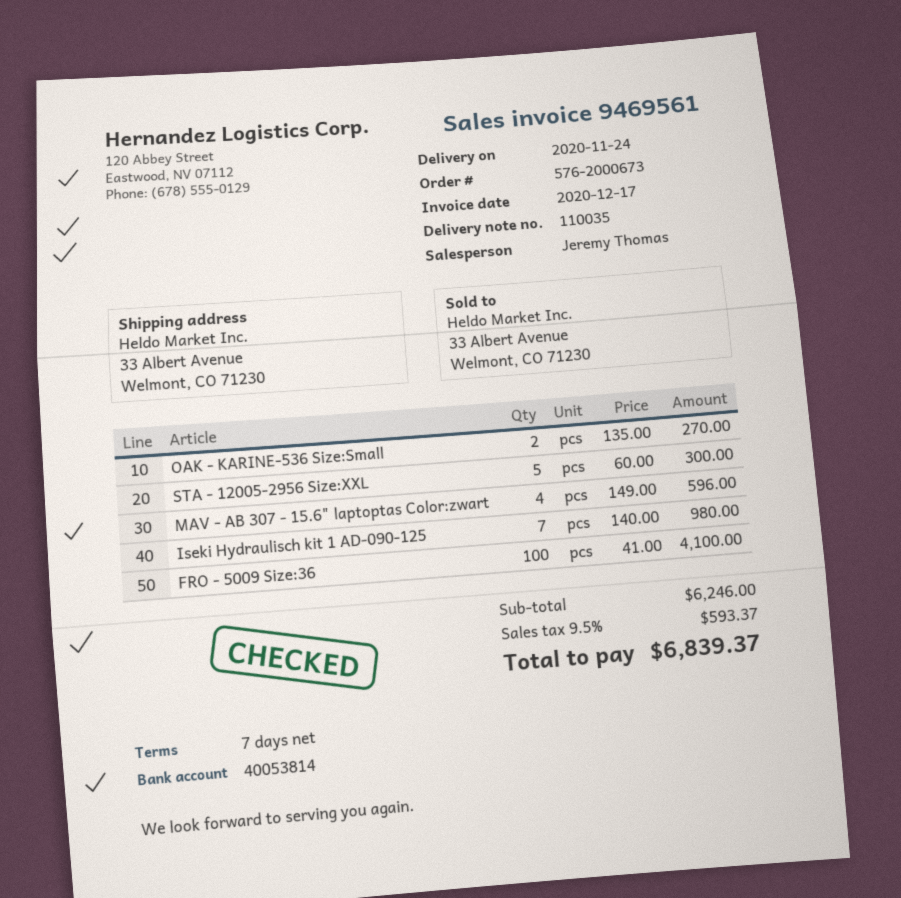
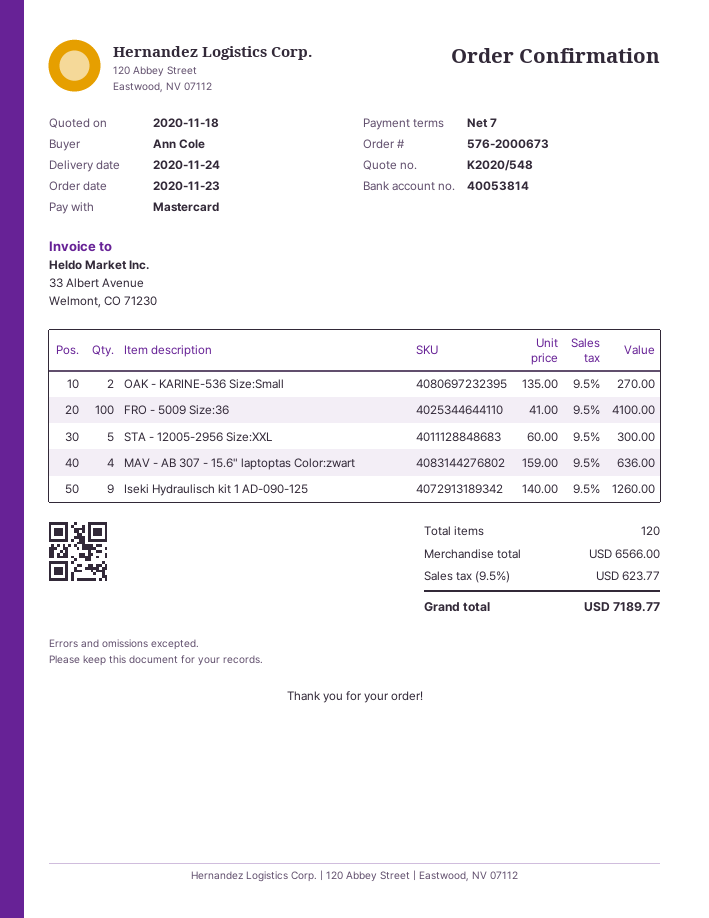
MAV - AB 307 - 15.6" laptoptas Color:zwart: 4 x 149.00 = 596.00 -> 4 x 159.00 = 636.00
Iseki Hydraulisch kit 1 AD-090-125: 7 x 140.00 = 980.00 -> 9 x 140.00 = 1260.00
subtotal: 6246.00 -> 6566.00
tax: 9.5% = 593.37 -> 9.5% = 623.77
total: 6839.37 -> 7189.77

